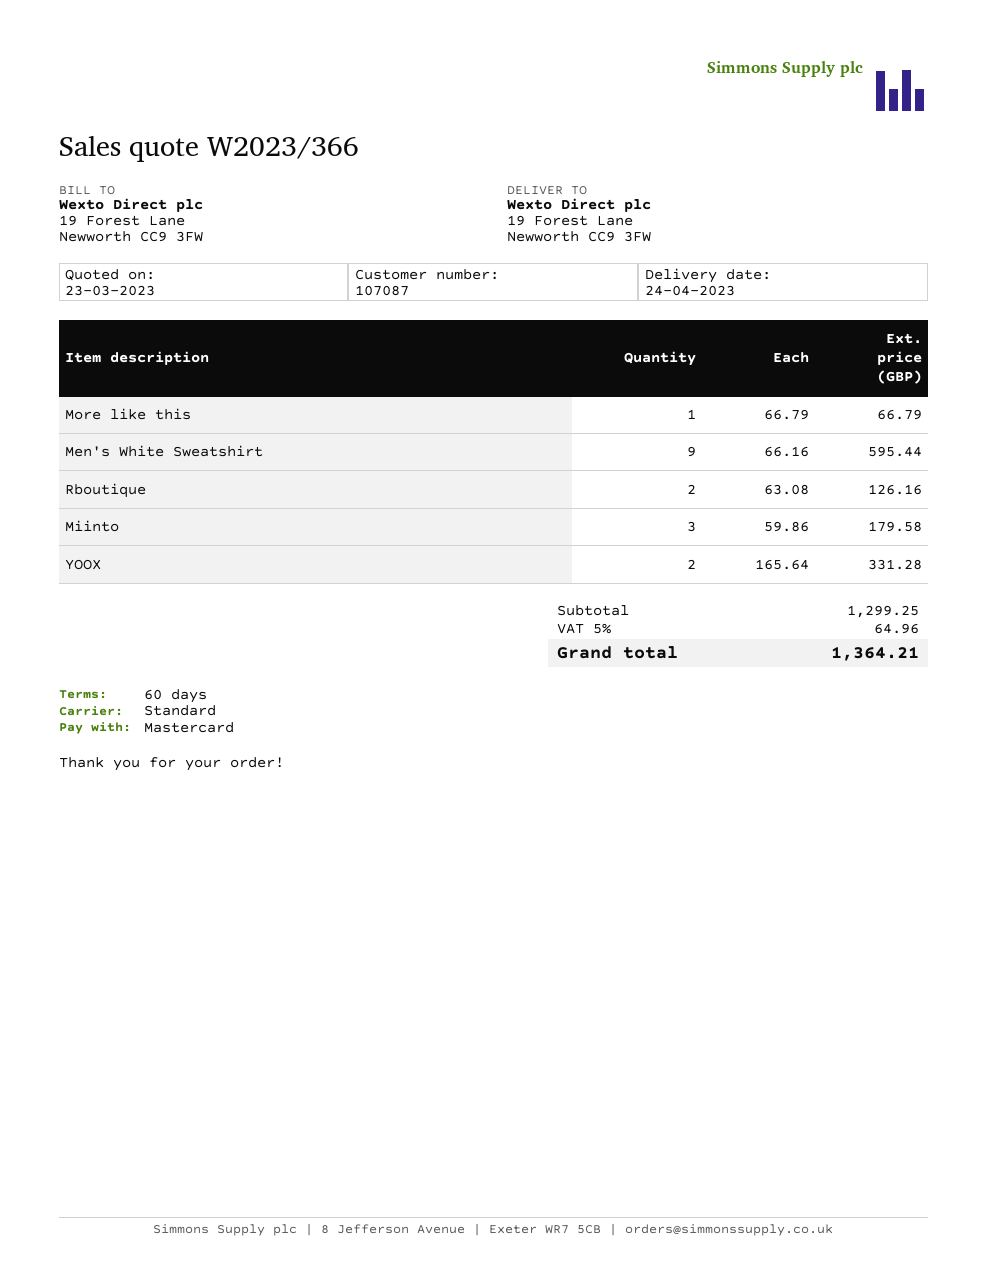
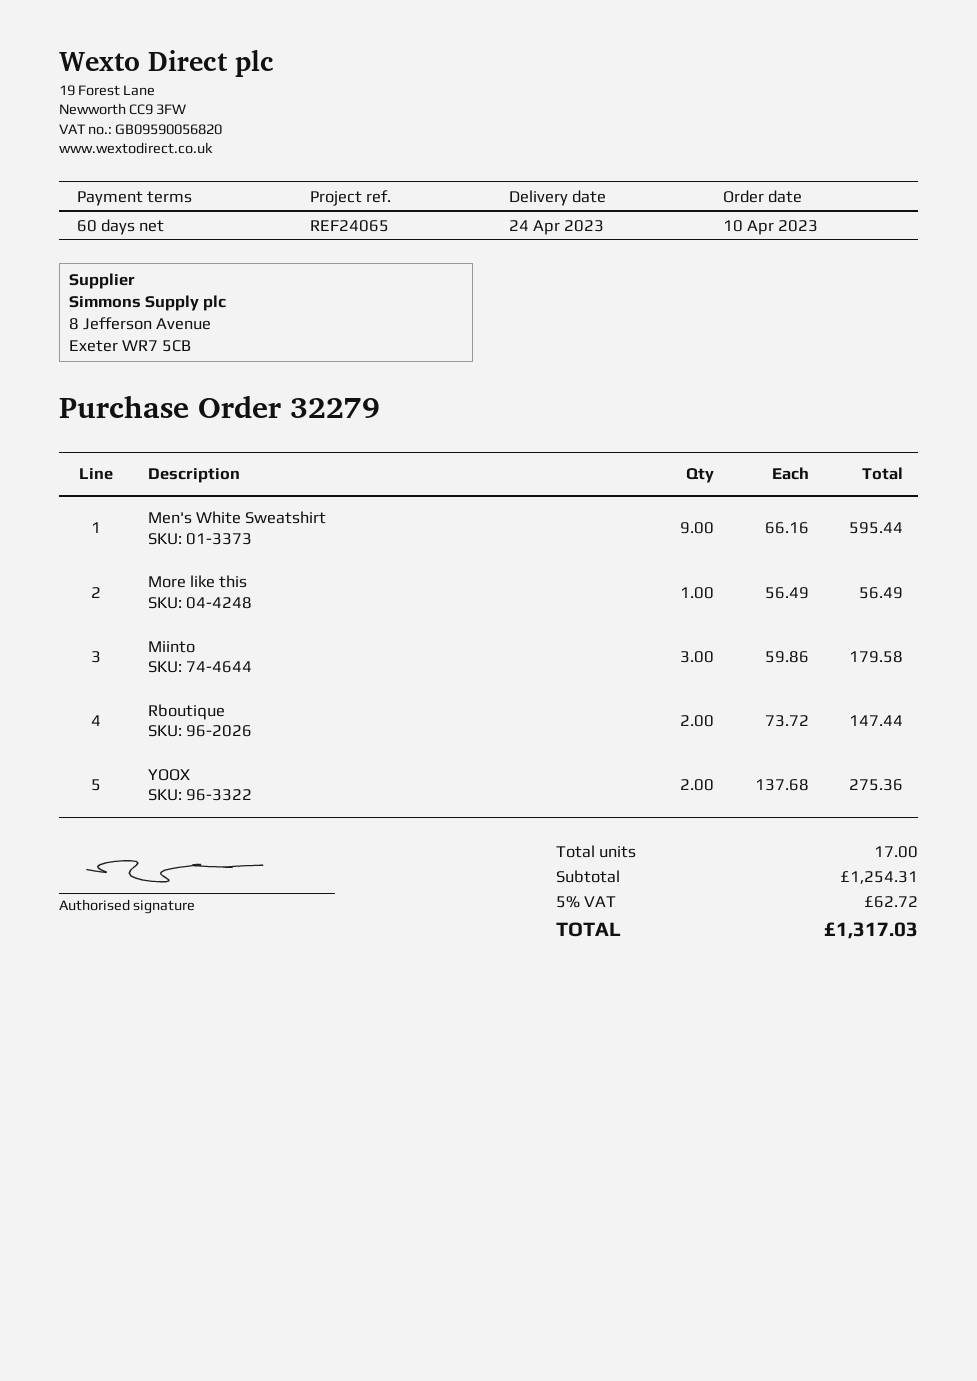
More like this: 1 x 66.79 = 66.79 -> 1 x 56.49 = 56.49
Rboutique: 2 x 63.08 = 126.16 -> 2 x 73.72 = 147.44
YOOX: 2 x 165.64 = 331.28 -> 2 x 137.68 = 275.36
subtotal: 1299.25 -> 1254.31
tax: 5% = 64.96 -> 5% = 62.72
total: 1364.21 -> 1317.03

